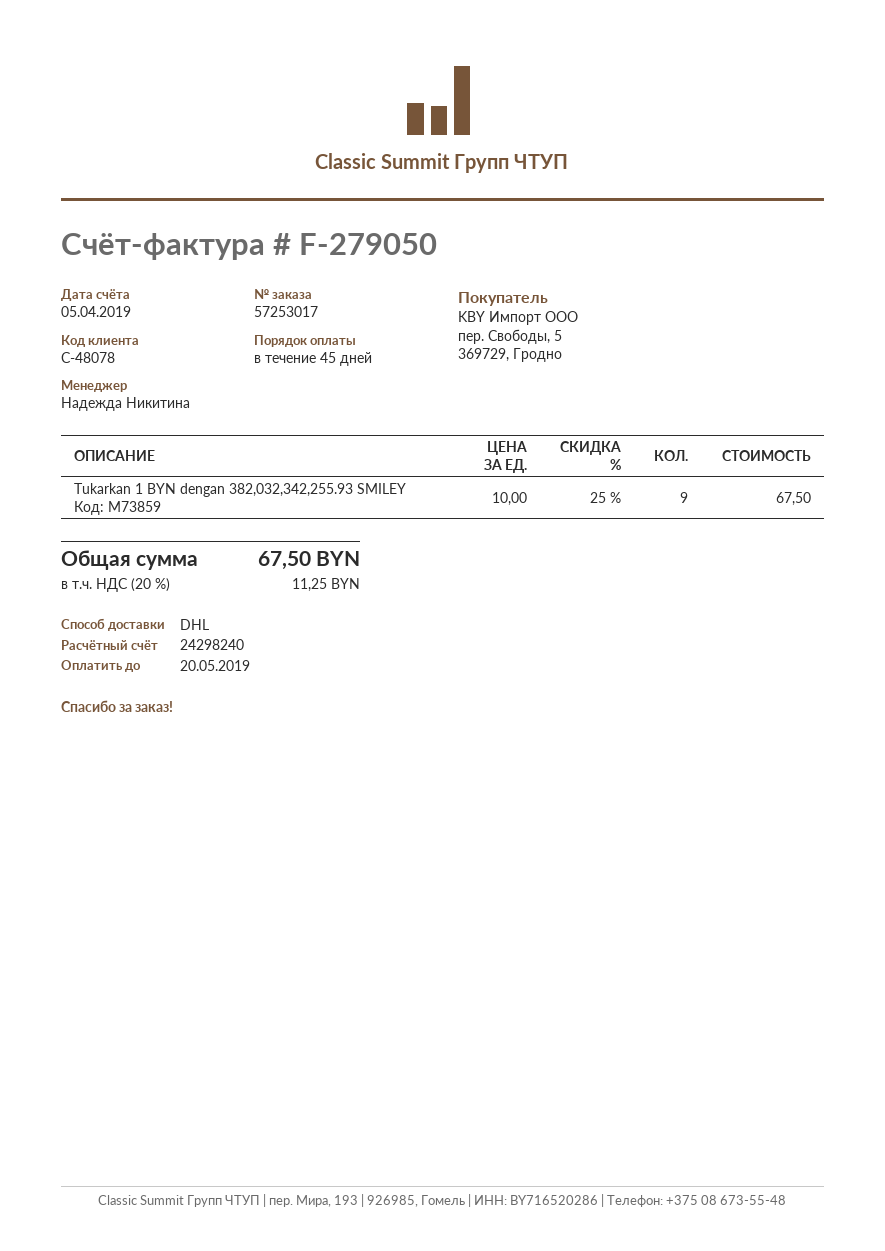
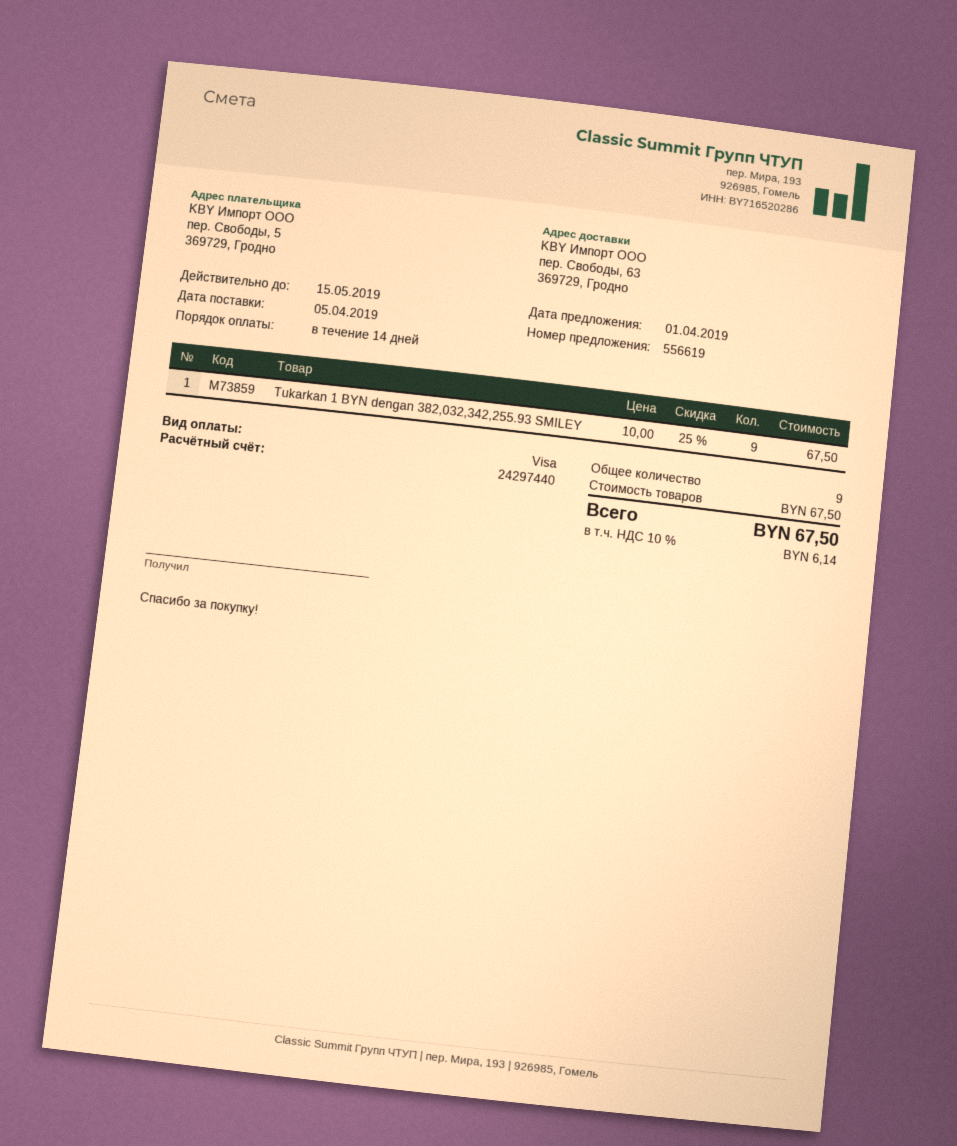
payment terms: 45 days -> 14 days
bank account: 24298240 -> 24297440
tax: 20% = 11.25 -> 10% = 6.14

